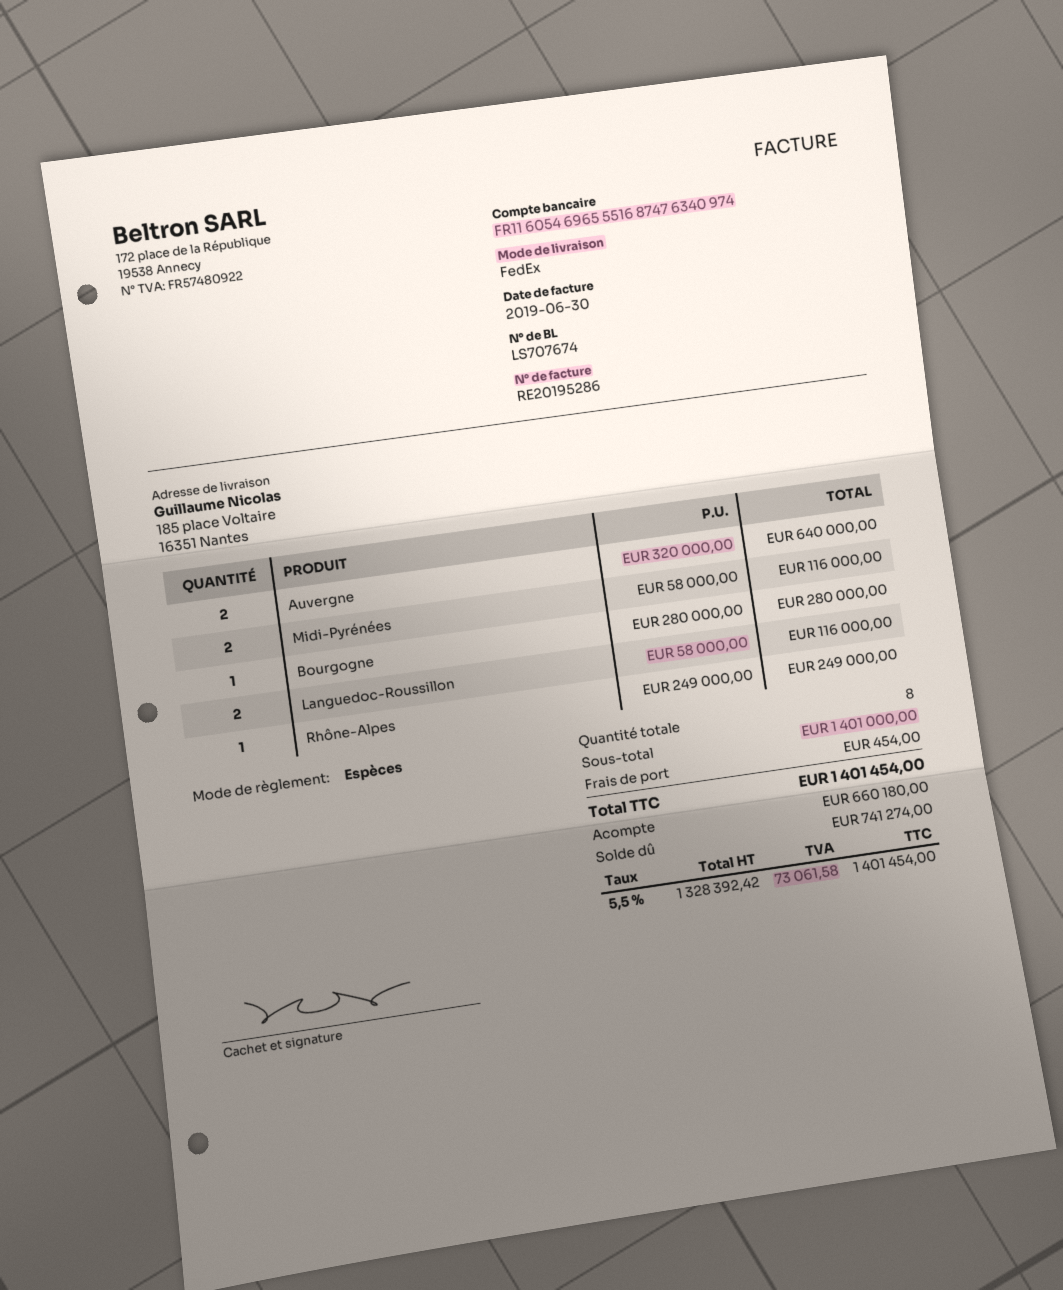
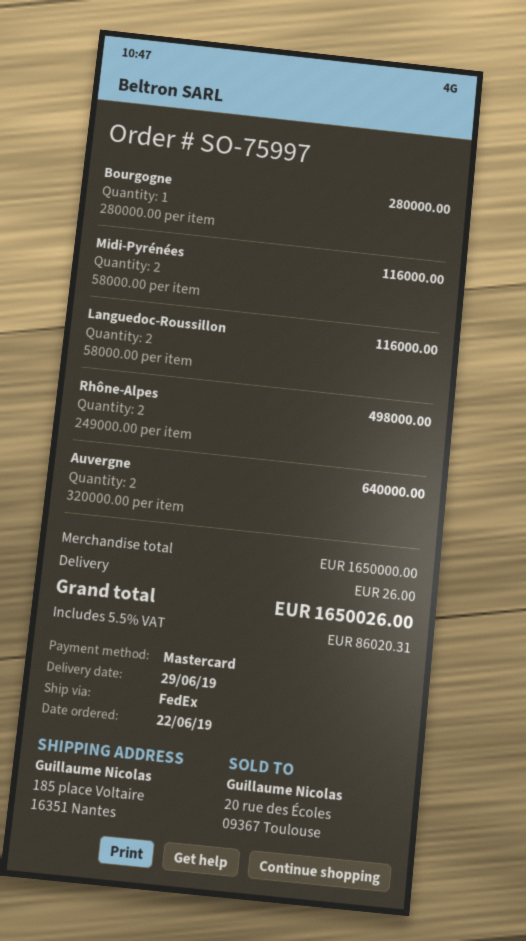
payment method: cash -> Mastercard
Rhône-Alpes: 1 x 249000.00 = 249000.00 -> 2 x 249000.00 = 498000.00
subtotal: 1401000.00 -> 1650000.00
shipping: 454.00 -> 26.00
tax: 5.5% = 73061.58 -> 5.5% = 86020.31
total: 1401454.00 -> 1650026.00

